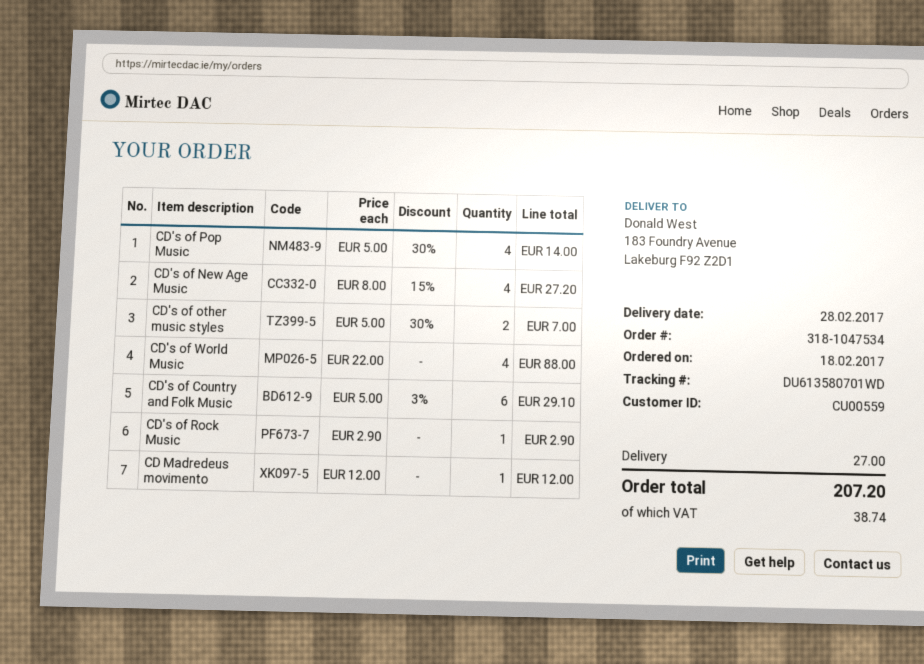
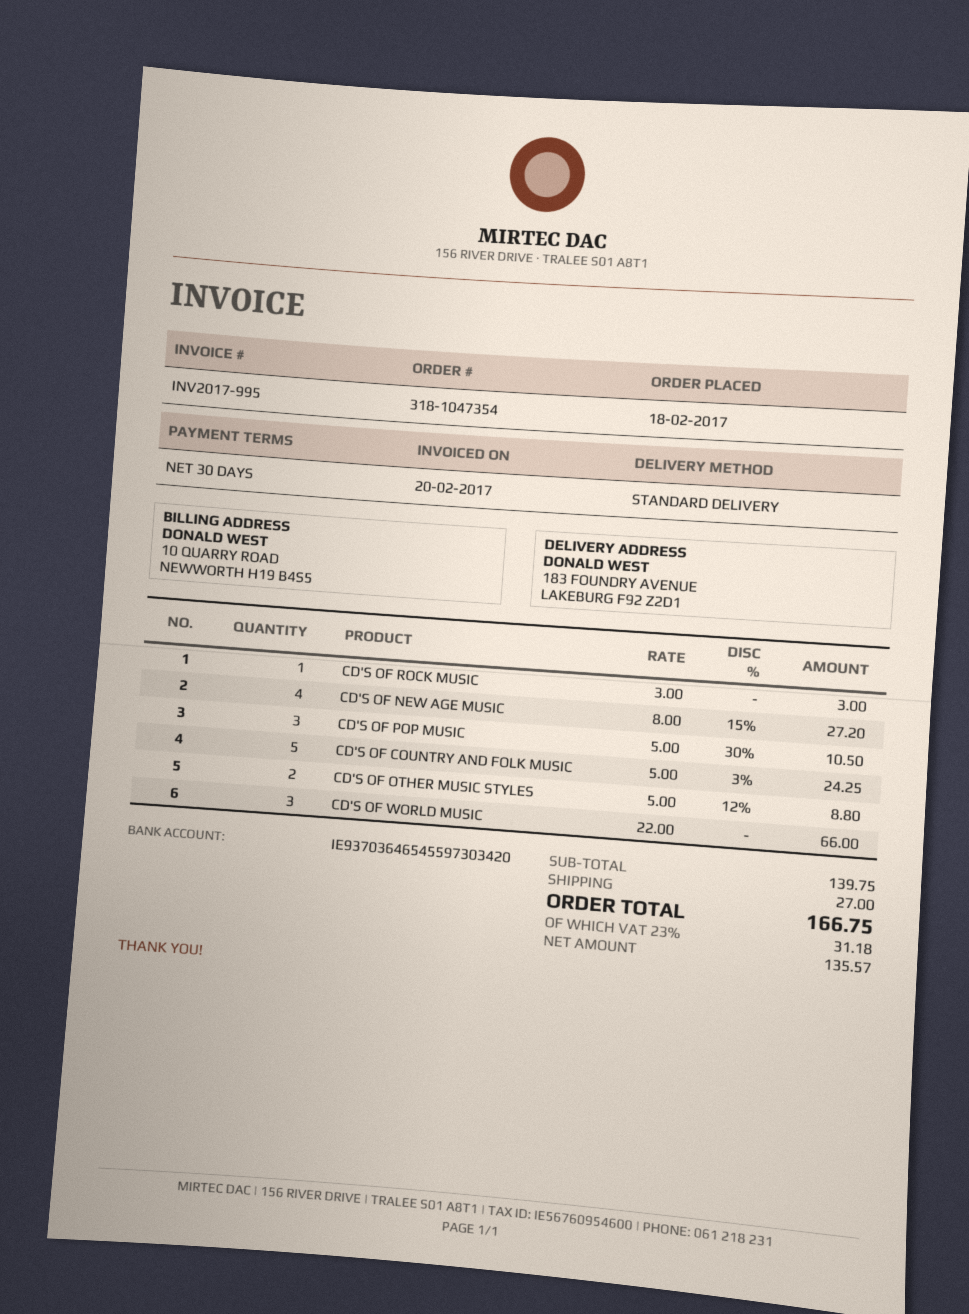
order number: 318-1047534 -> 318-1047354
CD's of Pop Music: 4 x 5.00 - 30% = 14.00 -> 3 x 5.00 - 30% = 10.50
CD's of other music styles: 2 x 5.00 - 30% = 7.00 -> 2 x 5.00 - 12% = 8.80
CD's of World Music: 4 x 22.00 = 88.00 -> 3 x 22.00 = 66.00
CD's of Country and Folk Music: 6 x 5.00 - 3% = 29.10 -> 5 x 5.00 - 3% = 24.25
CD's of Rock Music: 1 x 2.90 = 2.90 -> 1 x 3.00 = 3.00
CD Madredeus movimento: 1 x 12.00 = 12.00 -> none
tax: 38.74 -> 31.18
total: 207.20 -> 166.75

